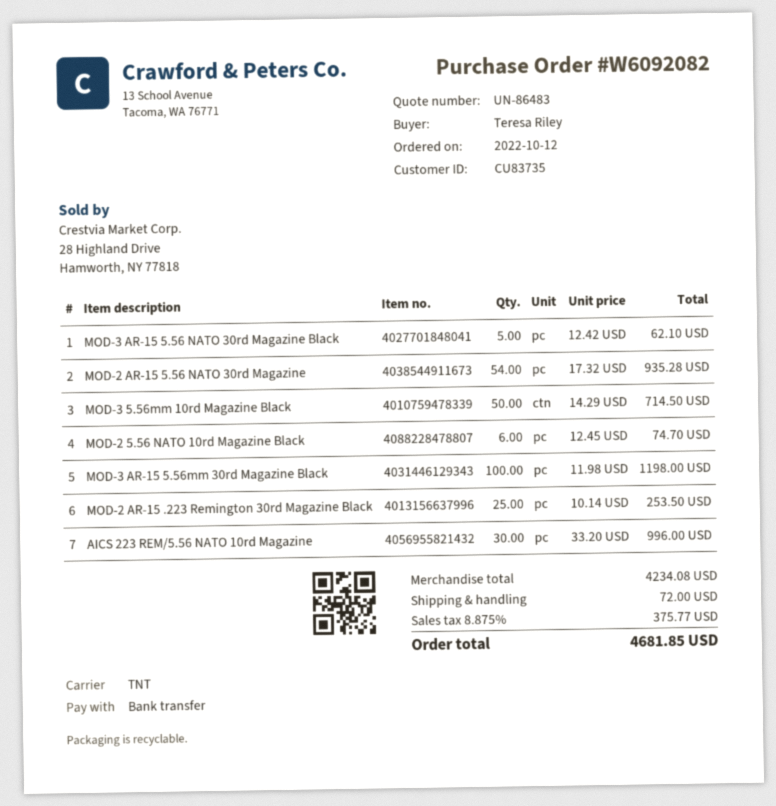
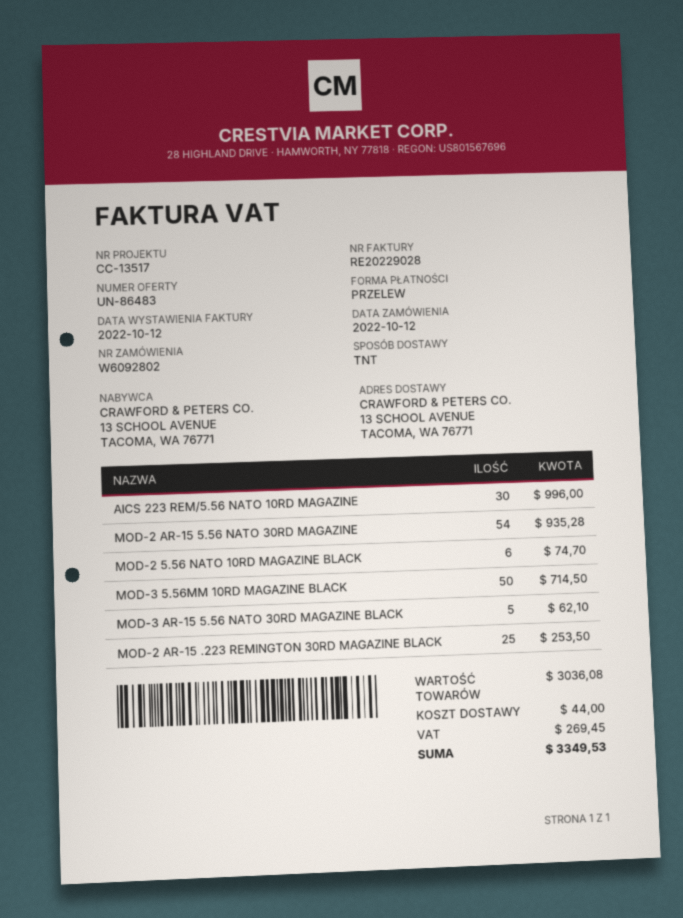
order number: W6092082 -> W6092802
MOD-3 AR-15 5.56mm 30rd Magazine Black: 100 for 1198.00 -> none
subtotal: 4234.08 -> 3036.08
shipping: 72.00 -> 44.00
tax: 375.77 -> 269.45
total: 4681.85 -> 3349.53

